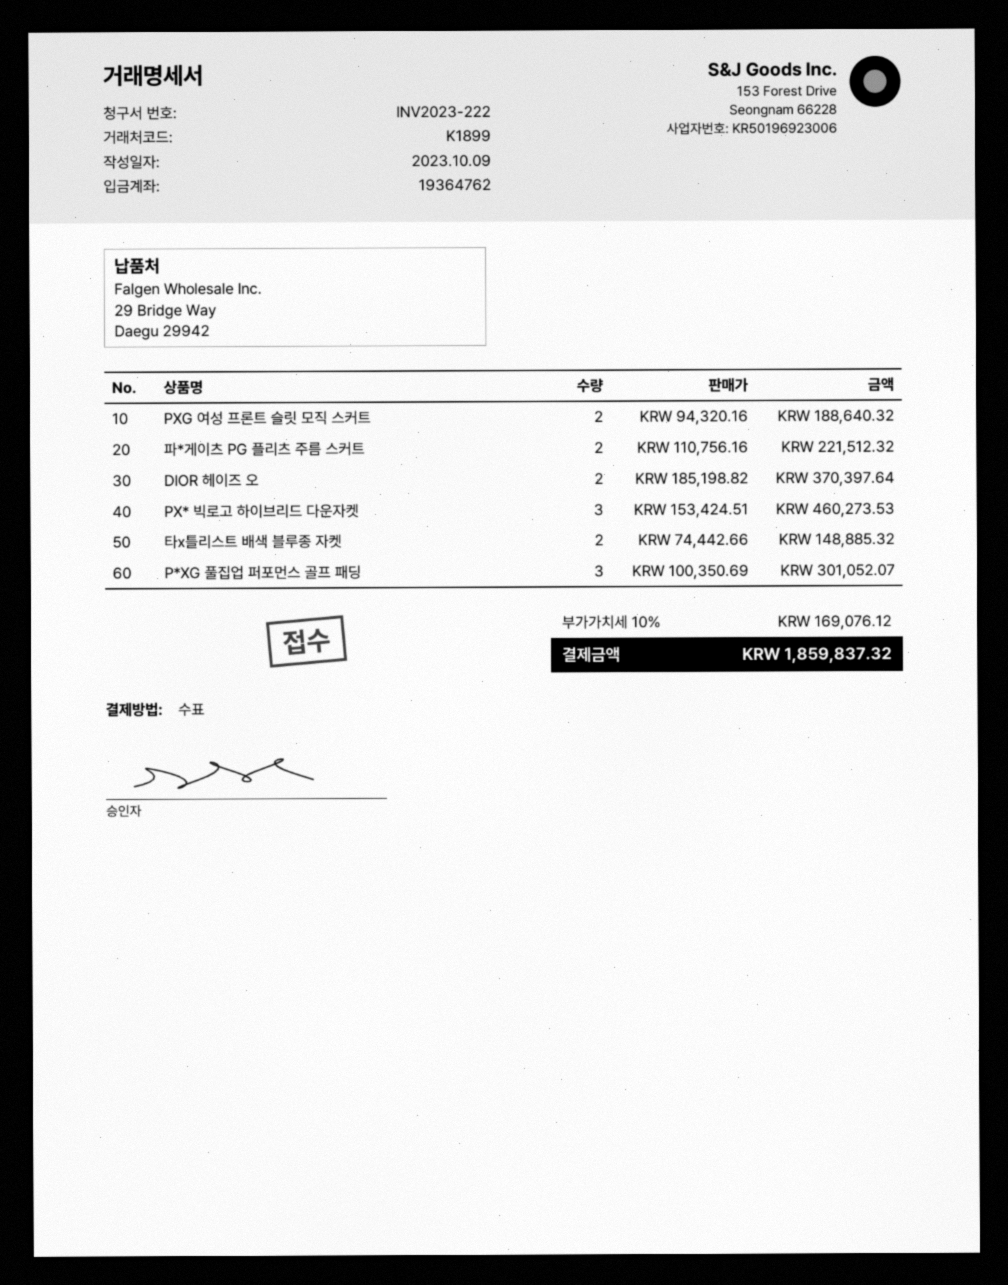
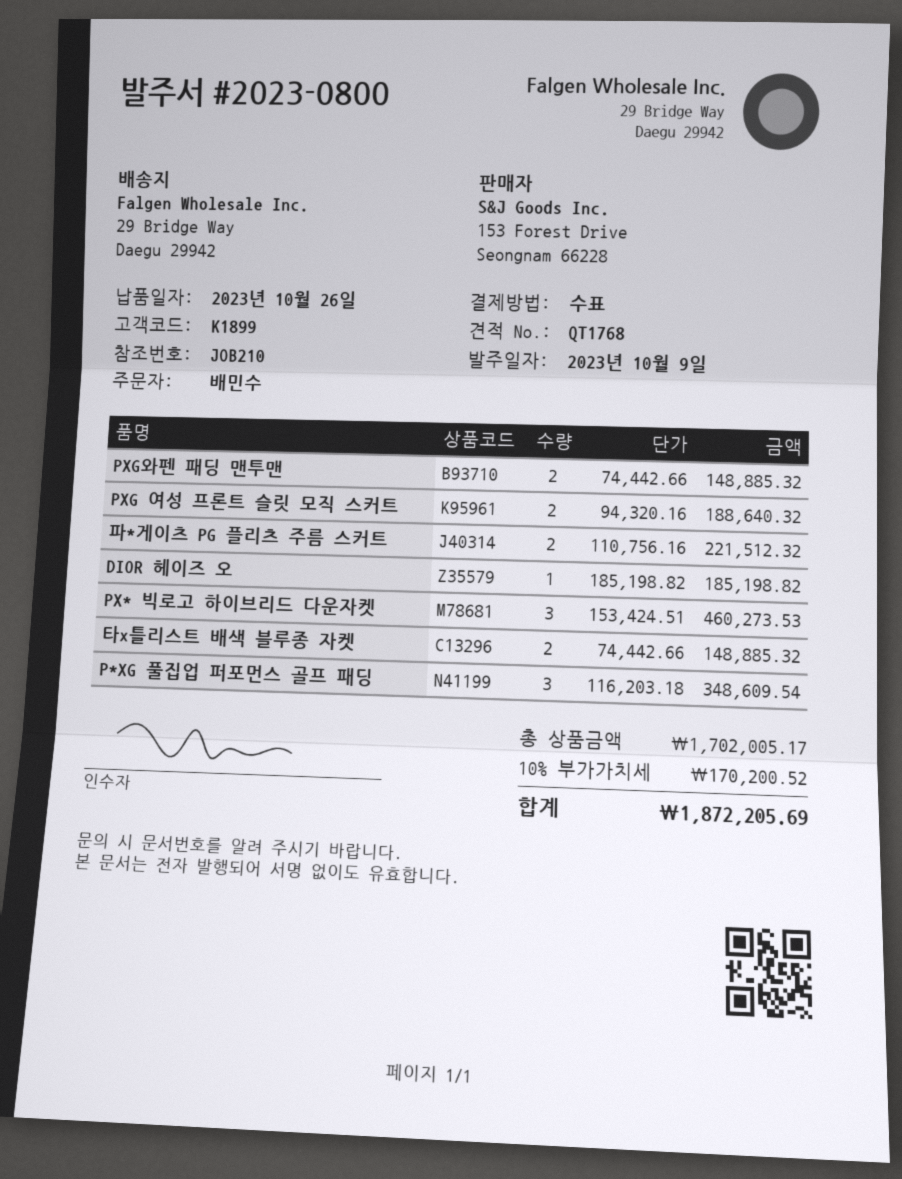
DIOR 헤이즈 오: 2 x 185198.82 = 370397.64 -> 1 x 185198.82 = 185198.82
P*XG 풀집업 퍼포먼스 골프 패딩: 3 x 100350.69 = 301052.07 -> 3 x 116203.18 = 348609.54
PXG와펜 패딩 맨투맨: none -> 2 x 74442.66 = 148885.32
tax: 10% = 169076.12 -> 10% = 170200.52
total: 1859837.32 -> 1872205.69

